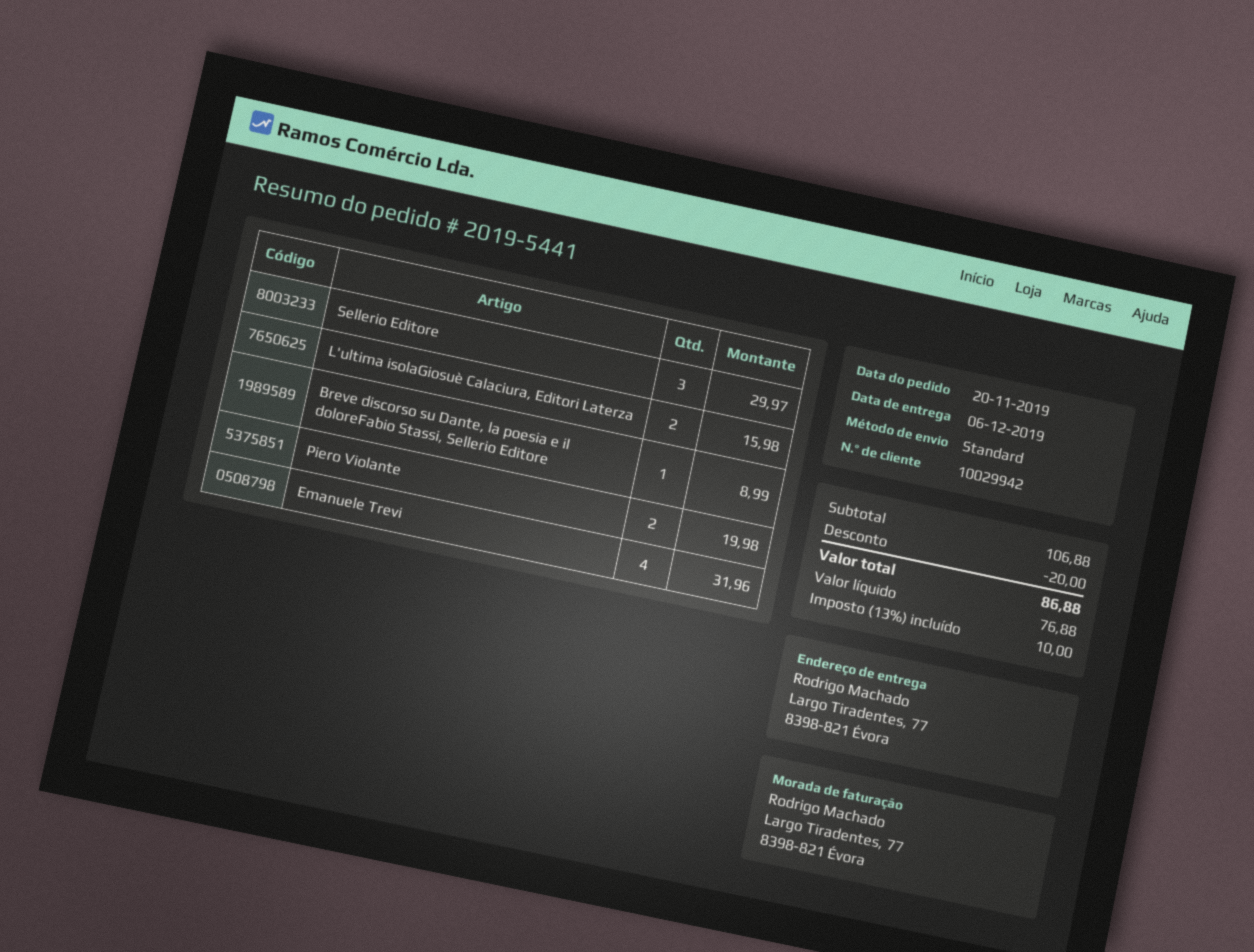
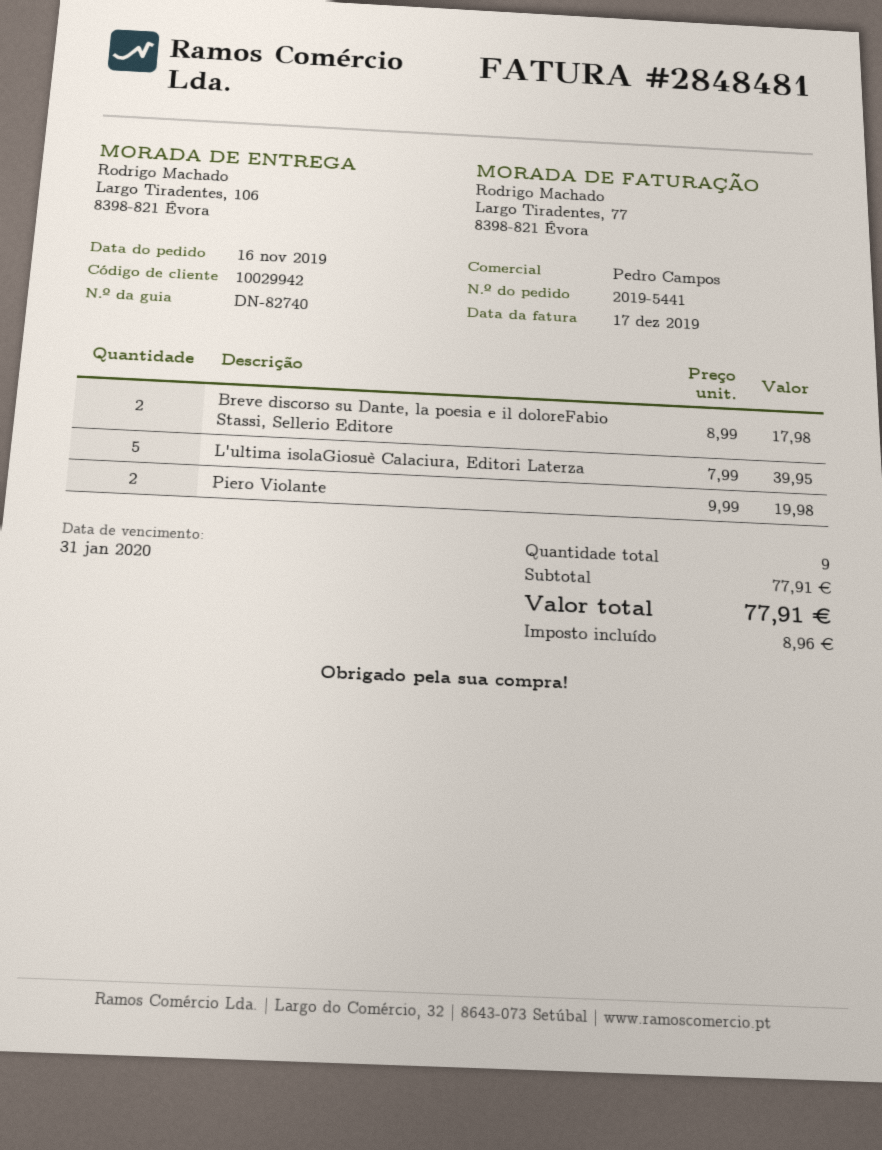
order date: 2019-11-20 -> 2019-11-16
ship to: Largo Tiradentes, 77, 8398-821 Évora -> Largo Tiradentes, 106, 8398-821 Évora
Sellerio Editore: 3 for 29.97 -> none
L'ultima isolaGiosuè Calaciura, Editori Laterza: 2 for 15.98 -> 5 for 39.95
Breve discorso su Dante, la poesia e il doloreFabio Stassi, Sellerio Editore: 1 for 8.99 -> 2 for 17.98
Emanuele Trevi: 4 for 31.96 -> none
subtotal: 106.88 -> 77.91
discount: 20.00 -> none
tax: 10.00 -> 8.96
total: 86.88 -> 77.91

